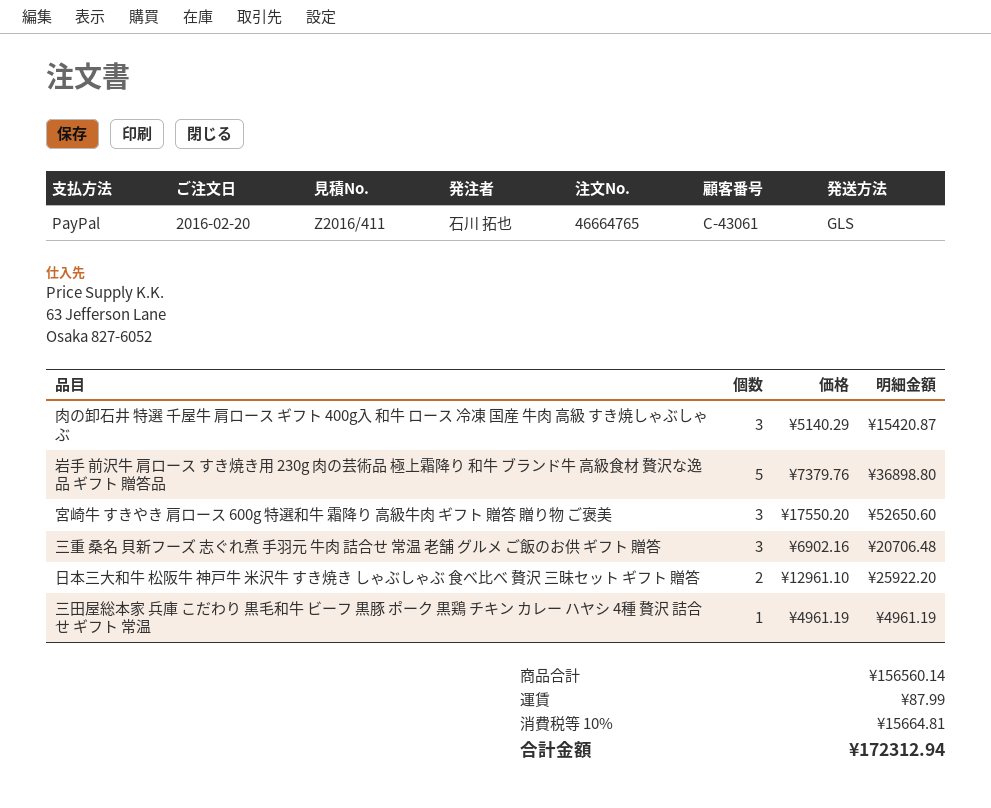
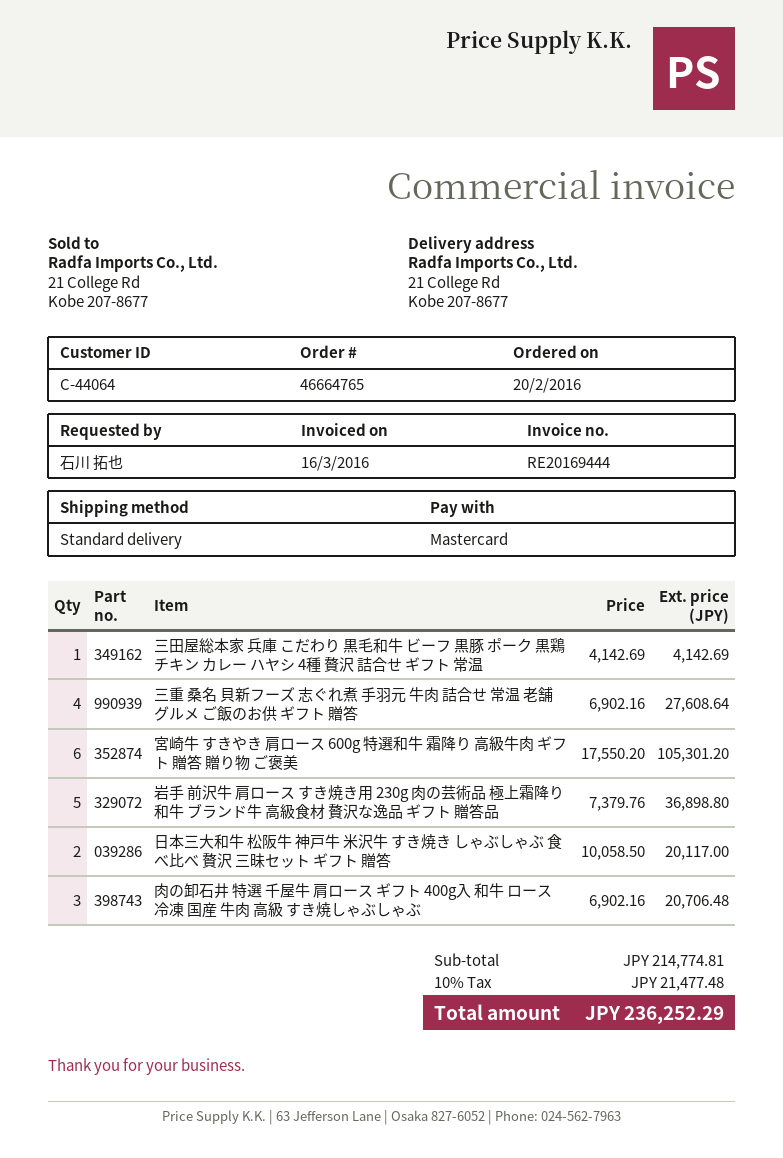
customer number: C-43061 -> C-44064
payment method: PayPal -> Mastercard
shipping method: GLS -> standard
肉の卸石井 特選 千屋牛 肩ロース ギフト 400g入 和牛 ロース 冷凍 国産 牛肉 高級 すき焼しゃぶしゃぶ: 3 x 5140.29 = 15420.87 -> 3 x 6902.16 = 20706.48
宮崎牛 すきやき 肩ロース 600g 特選和牛 霜降り 高級牛肉 ギフト 贈答 贈り物 ご褒美: 3 x 17550.20 = 52650.60 -> 6 x 17550.20 = 105301.20
三重 桑名 貝新フーズ 志ぐれ煮 手羽元 牛肉 詰合せ 常温 老舗 グルメ ご飯のお供 ギフト 贈答: 3 x 6902.16 = 20706.48 -> 4 x 6902.16 = 27608.64
日本三大和牛 松阪牛 神戸牛 米沢牛 すき焼き しゃぶしゃぶ 食べ比べ 贅沢 三昧セット ギフト 贈答: 2 x 12961.10 = 25922.20 -> 2 x 10058.50 = 20117.00
三田屋総本家 兵庫 こだわり 黒毛和牛 ビーフ 黒豚 ポーク 黒鶏 チキン カレー ハヤシ 4種 贅沢 詰合せ ギフト 常温: 1 x 4961.19 = 4961.19 -> 1 x 4142.69 = 4142.69
subtotal: 156560.14 -> 214774.81
shipping: 87.99 -> none
tax: 10% = 15664.81 -> 10% = 21477.48
total: 172312.94 -> 236252.29

